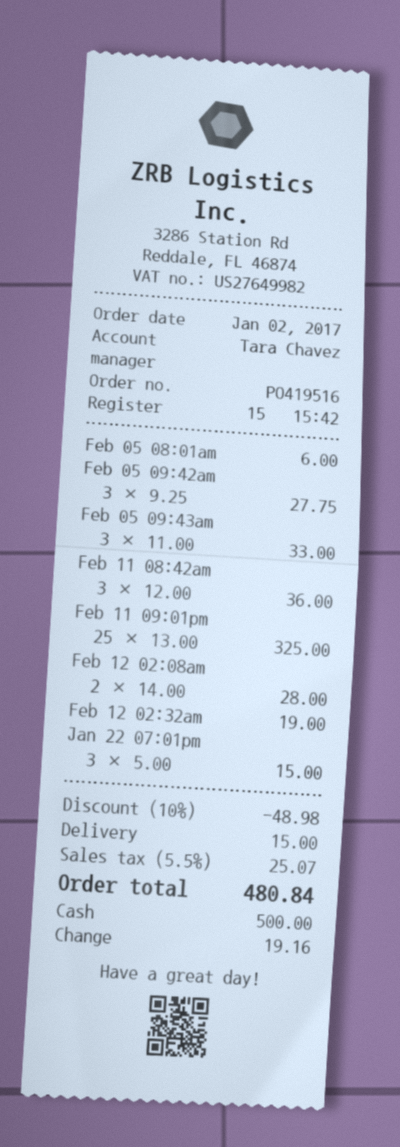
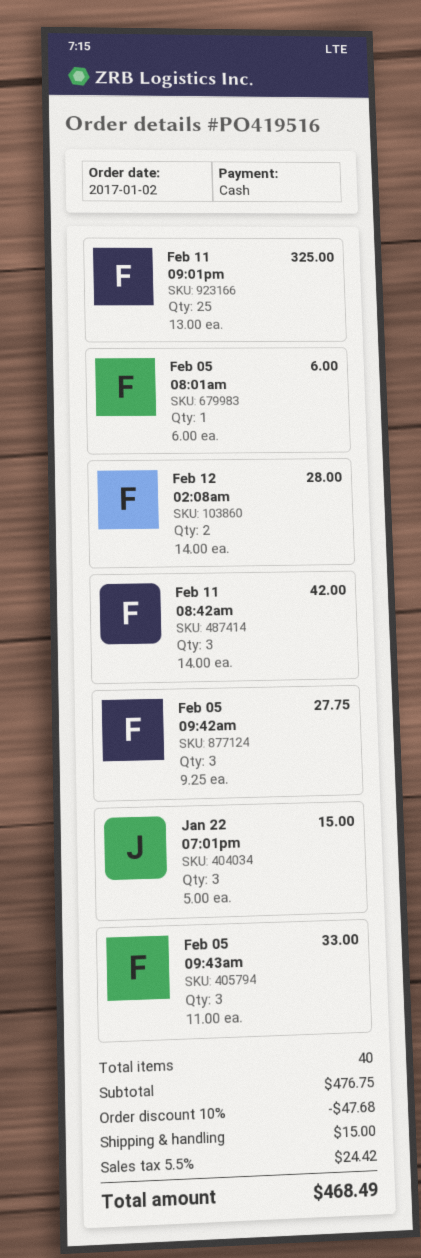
Feb 11 08:42am: 3 x 12.00 = 36.00 -> 3 x 14.00 = 42.00
Feb 12 02:32am: 1 x 19.00 = 19.00 -> none
discount: 10% = 48.98 -> 10% = 47.68
tax: 5.5% = 25.07 -> 5.5% = 24.42
total: 480.84 -> 468.49

